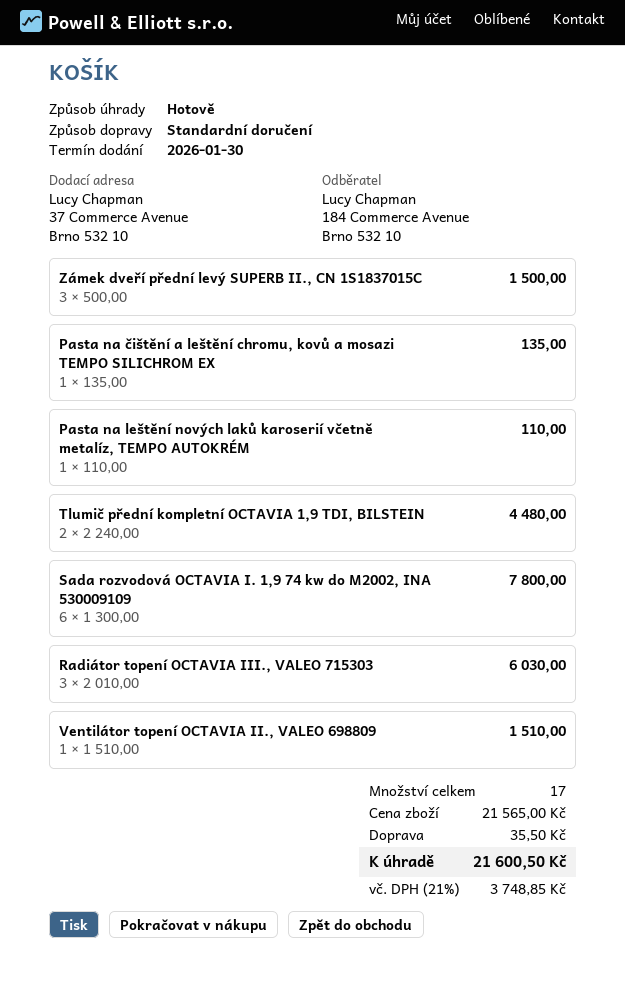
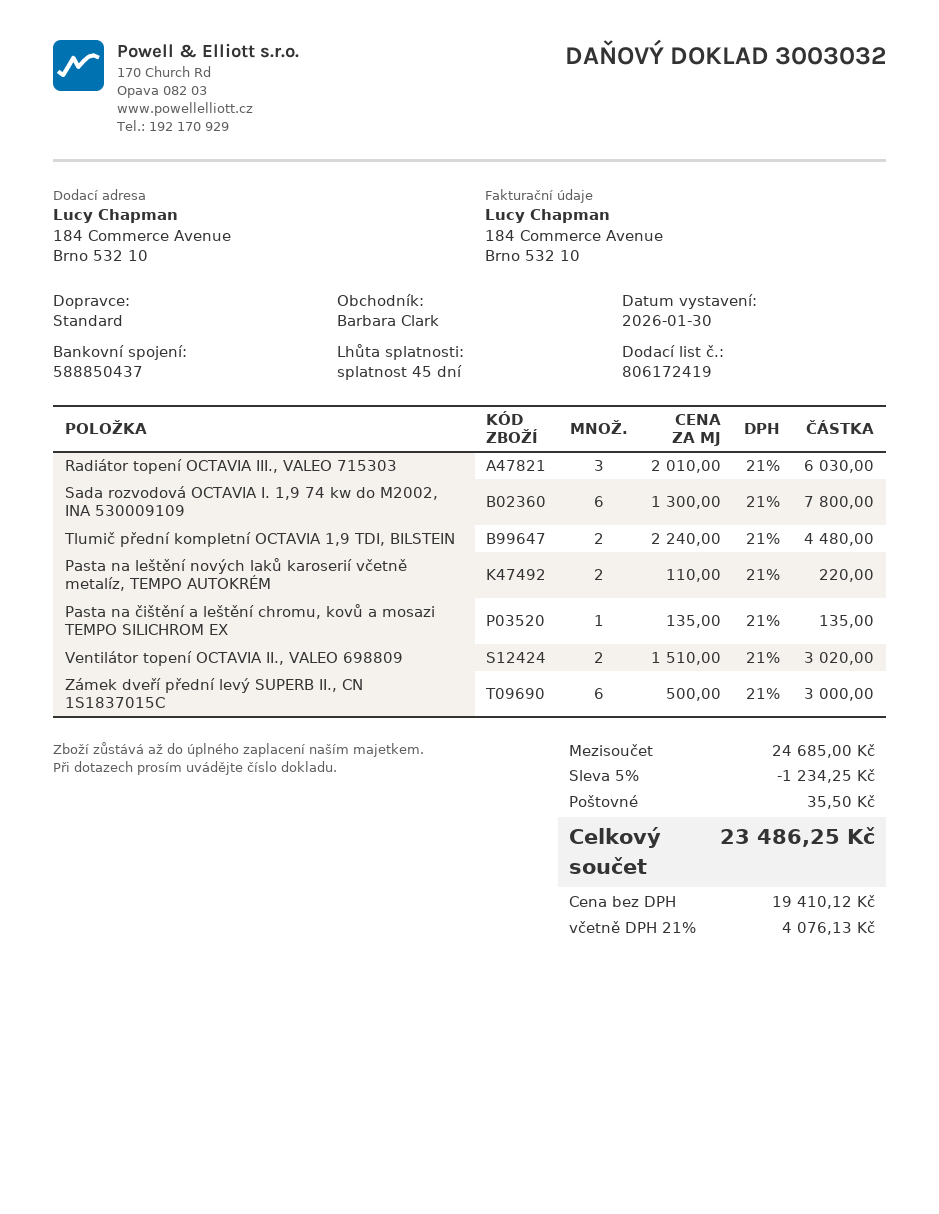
ship to: 37 Commerce Avenue, Brno 532 10 -> 184 Commerce Avenue, Brno 532 10
Zámek dveří přední levý SUPERB II., CN 1S1837015C: 3 x 500.00 = 1500.00 -> 6 x 500.00 = 3000.00
Pasta na leštění nových laků karoserií včetně metalíz, TEMPO AUTOKRÉM: 1 x 110.00 = 110.00 -> 2 x 110.00 = 220.00
Ventilátor topení OCTAVIA II., VALEO 698809: 1 x 1510.00 = 1510.00 -> 2 x 1510.00 = 3020.00
subtotal: 21565.00 -> 24685.00
discount: none -> 5% = 1234.25
tax: 21% = 3748.85 -> 21% = 4076.13
total: 21600.50 -> 23486.25

